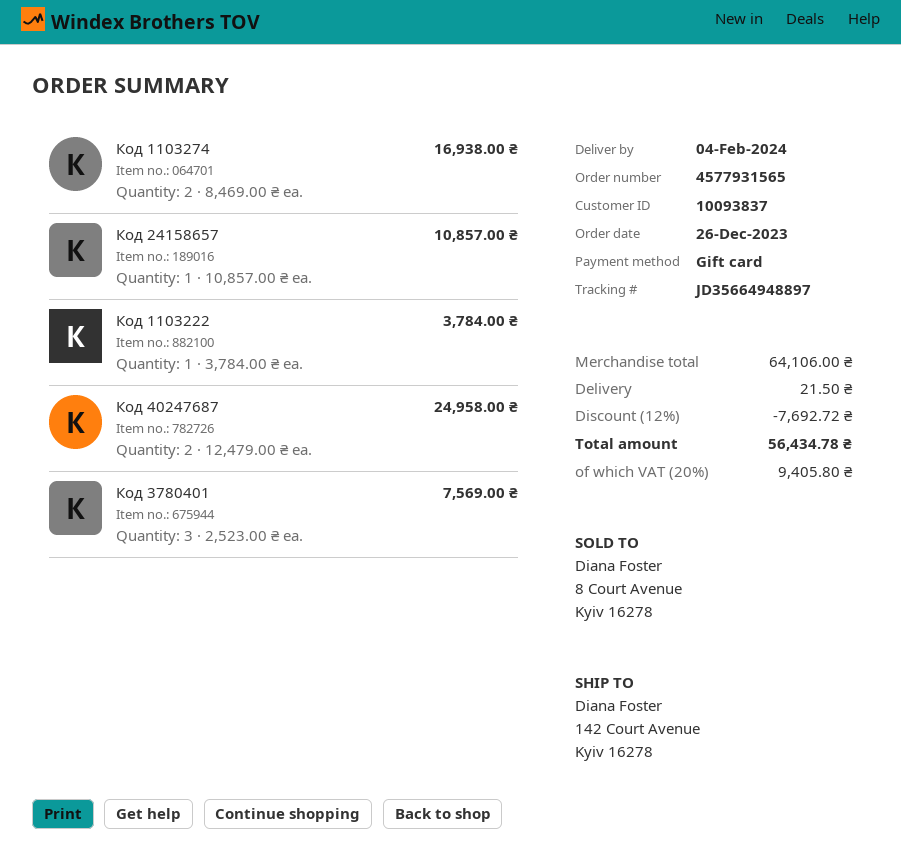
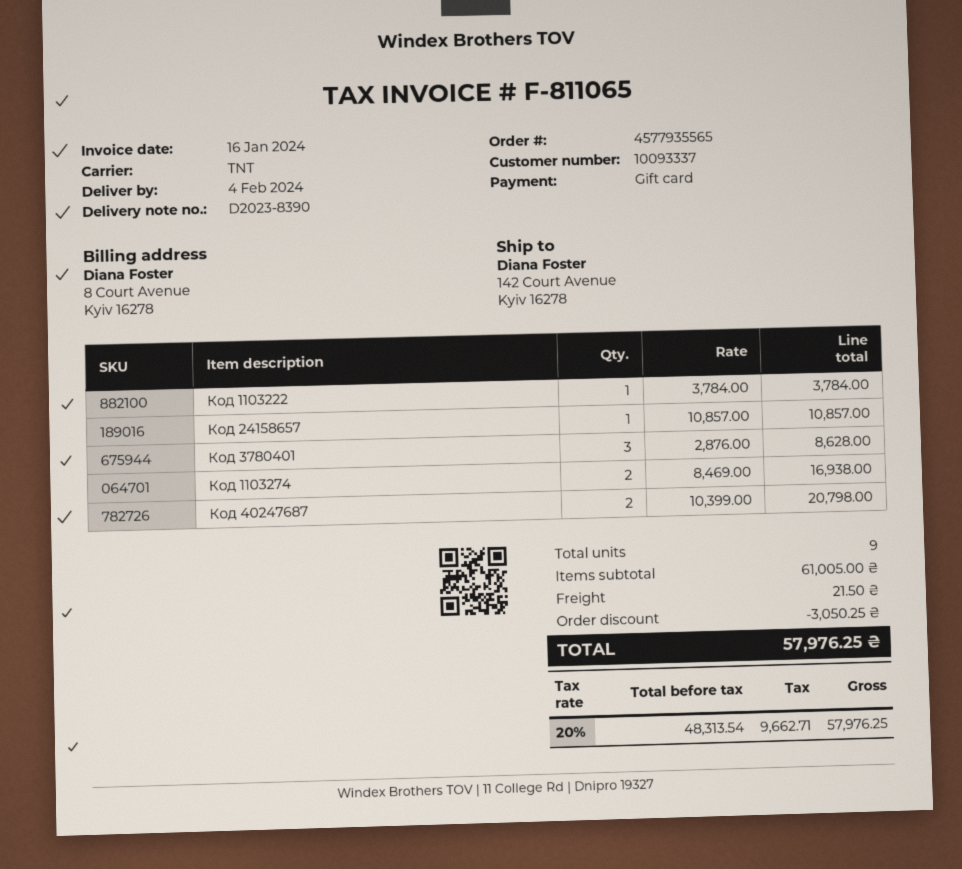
order number: 4577931565 -> 4577935565
customer number: 10093837 -> 10093337
Код 40247687: 2 x 12479.00 = 24958.00 -> 2 x 10399.00 = 20798.00
Код 3780401: 3 x 2523.00 = 7569.00 -> 3 x 2876.00 = 8628.00
subtotal: 64106.00 -> 61005.00
discount: 7692.72 -> 3050.25
tax: 20% = 9405.80 -> 20% = 9662.71
total: 56434.78 -> 57976.25

